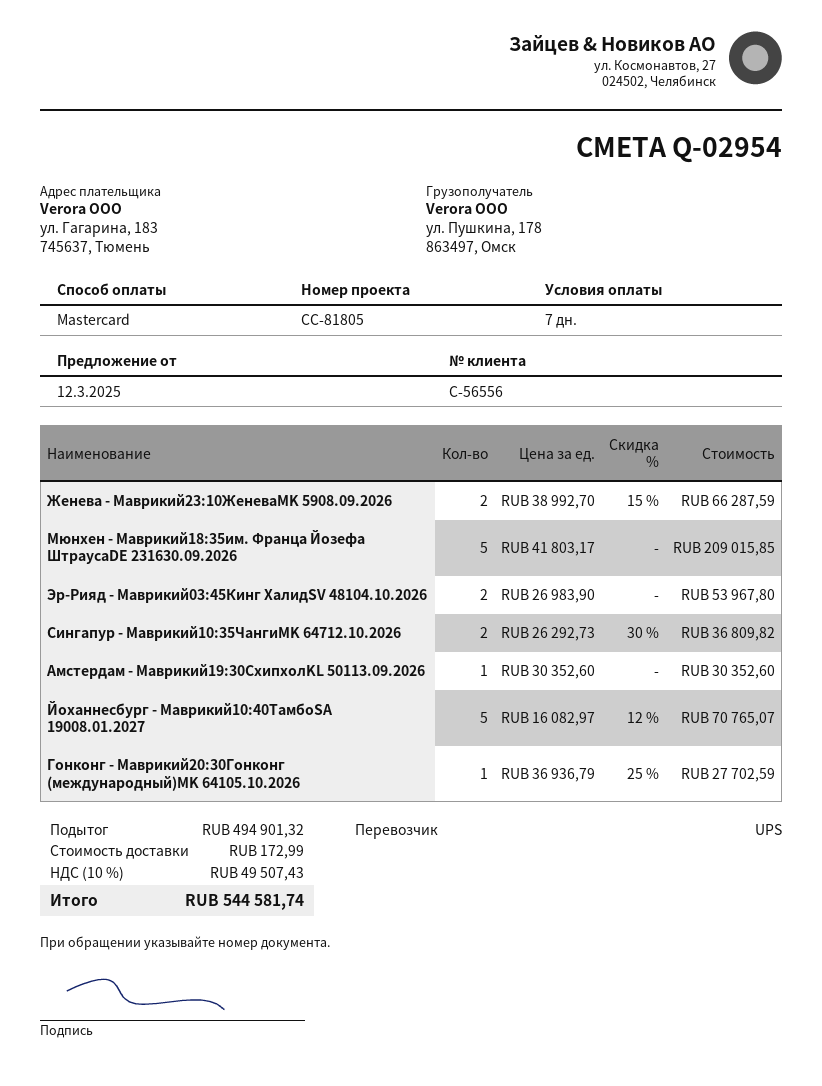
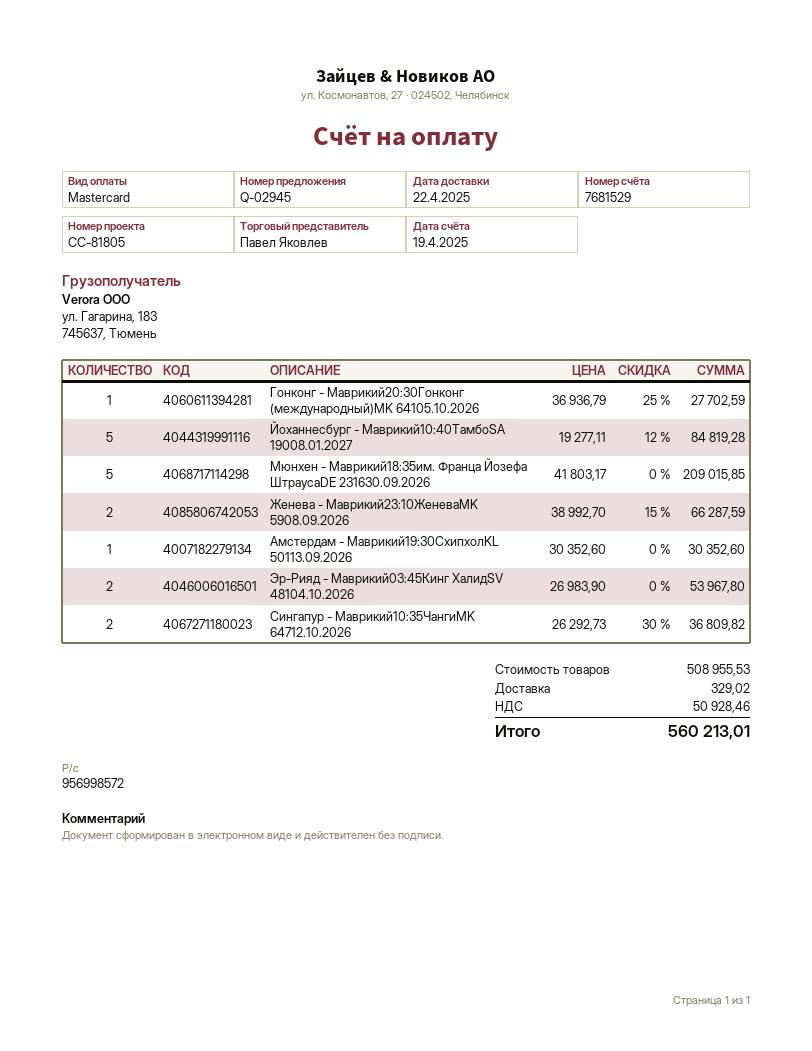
quote number: Q-02954 -> Q-02945
ship to: ул. Пушкина, 178, 863497, Омск -> ул. Гагарина, 183, 745637, Тюмень
Йоханнесбург - Маврикий10:40ТамбоSA 19008.01.2027: 5 x 16082.97 - 12% = 70765.07 -> 5 x 19277.11 - 12% = 84819.28
subtotal: 494901.32 -> 508955.53
shipping: 172.99 -> 329.02
tax: 49507.43 -> 50928.46
total: 544581.74 -> 560213.01

